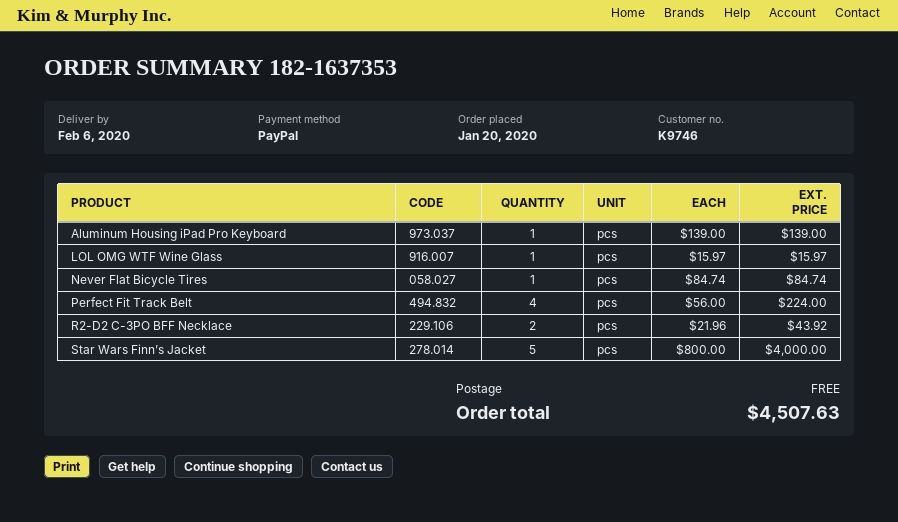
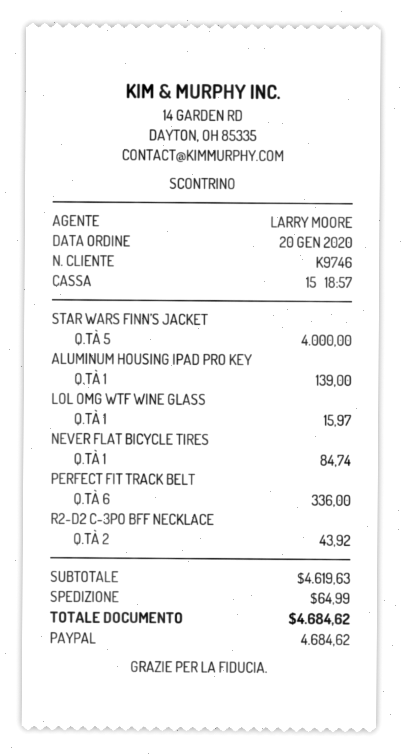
Perfect Fit Track Belt: 4 for 224.00 -> 6 for 336.00
shipping: 0.00 -> 64.99
total: 4507.63 -> 4684.62

